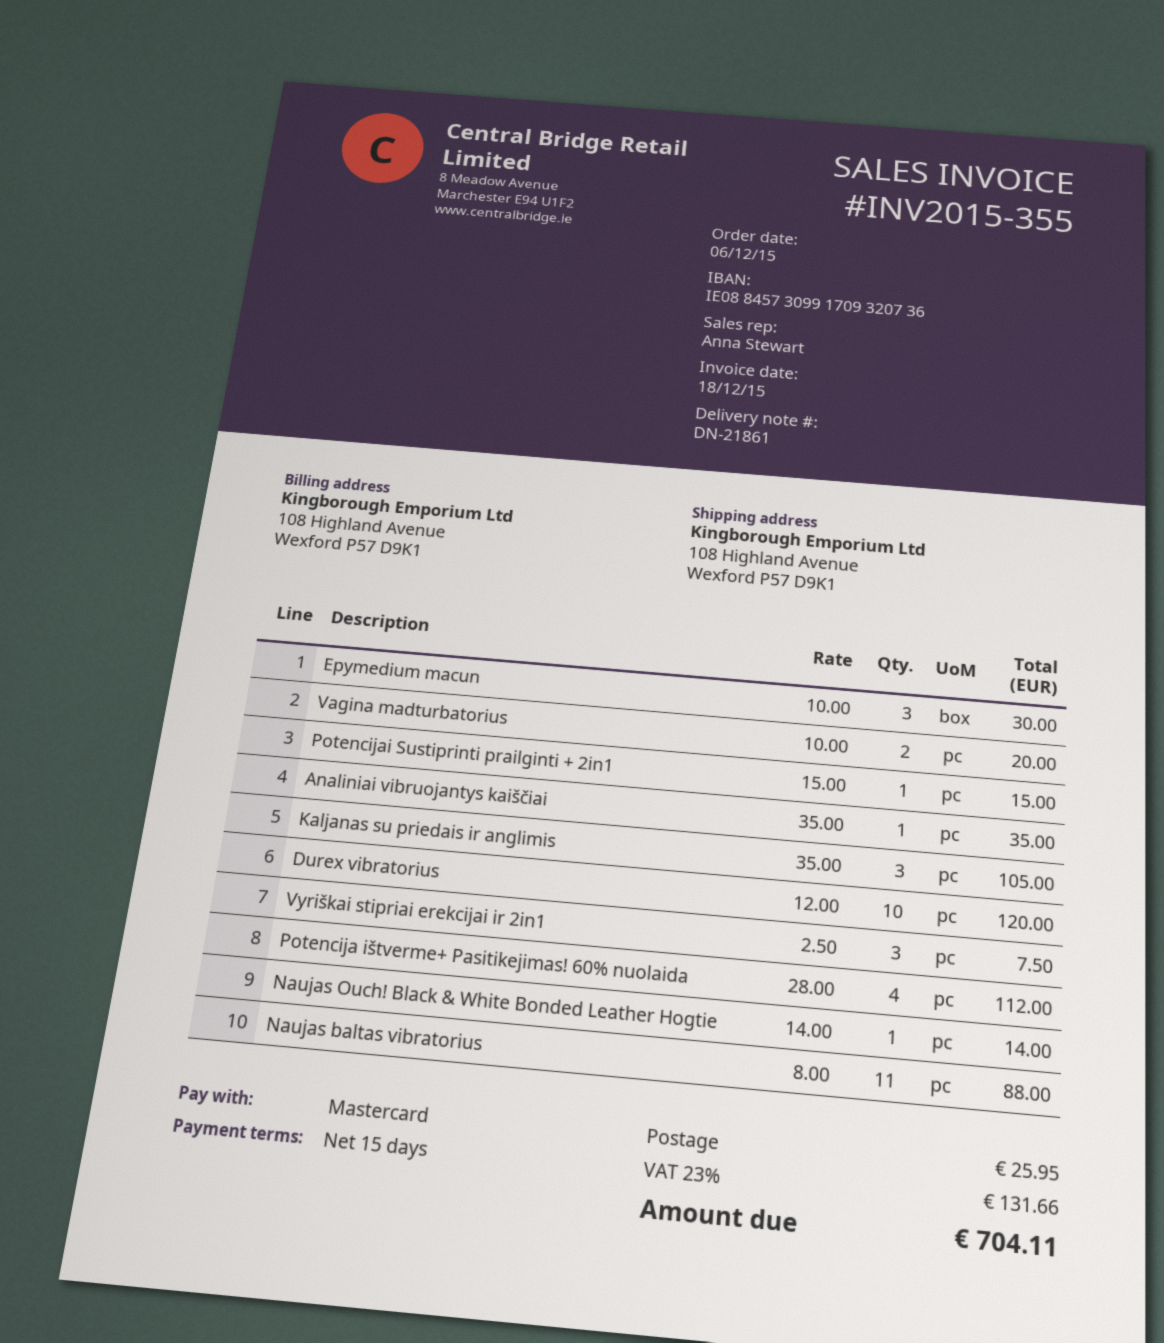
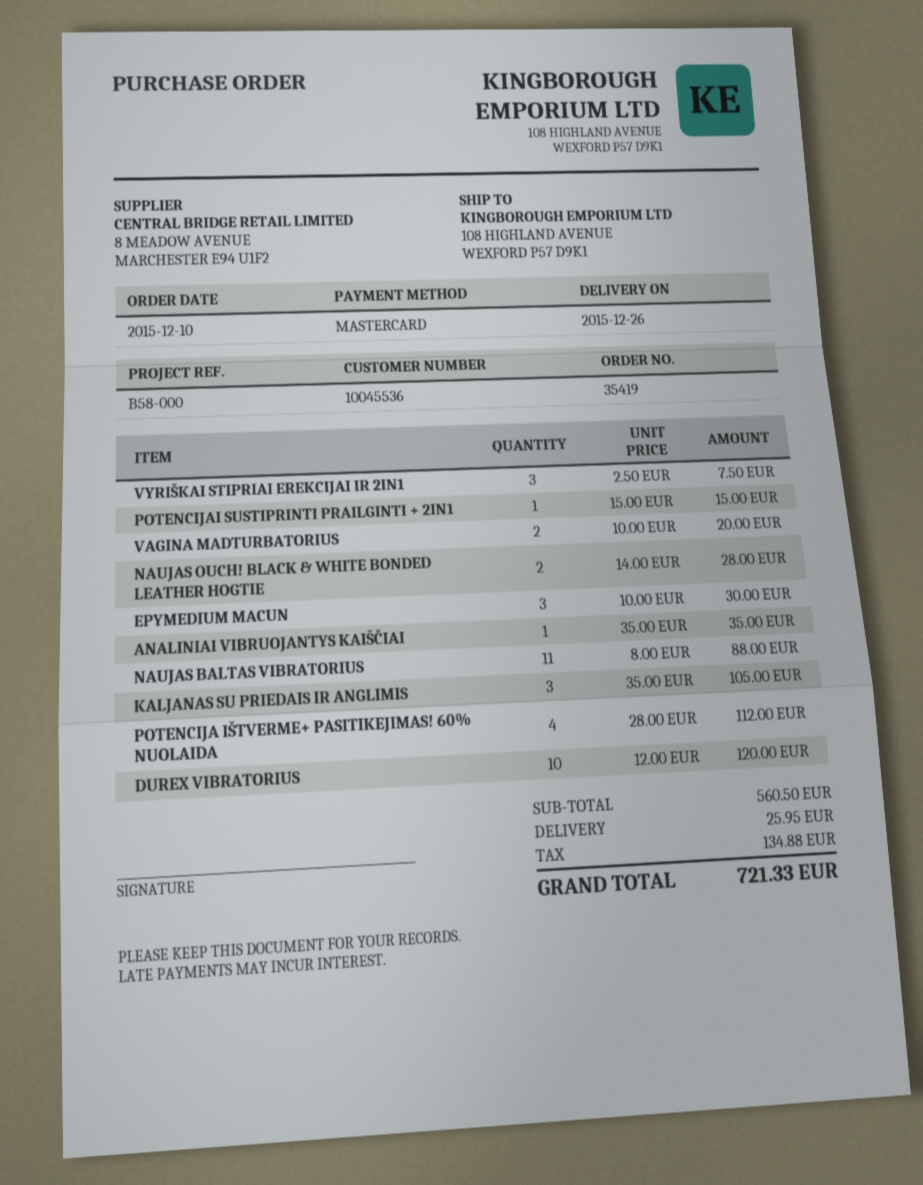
order date: 2015-12-06 -> 2015-12-10
Naujas Ouch! Black & White Bonded Leather Hogtie: 1 x 14.00 = 14.00 -> 2 x 14.00 = 28.00
tax: 131.66 -> 134.88
total: 704.11 -> 721.33

